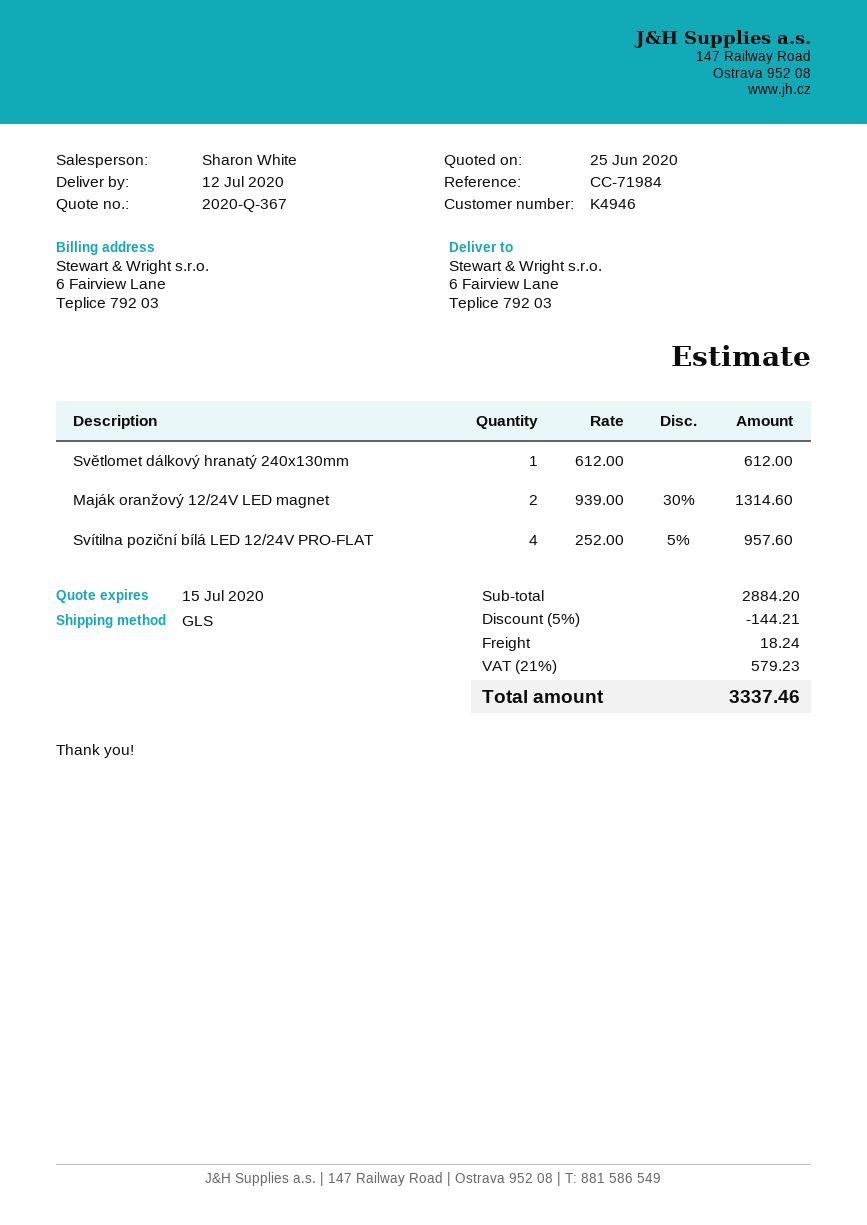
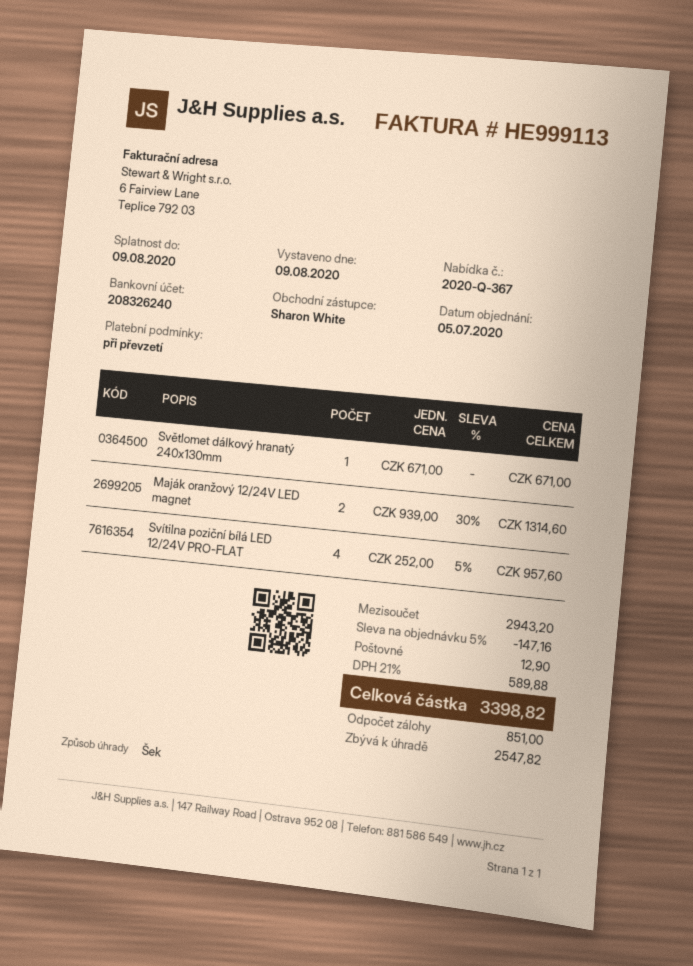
Světlomet dálkový hranatý 240x130mm: 1 x 612.00 = 612.00 -> 1 x 671.00 = 671.00
subtotal: 2884.20 -> 2943.20
discount: 5% = 144.21 -> 5% = 147.16
shipping: 18.24 -> 12.90
tax: 21% = 579.23 -> 21% = 589.88
total: 3337.46 -> 3398.82

